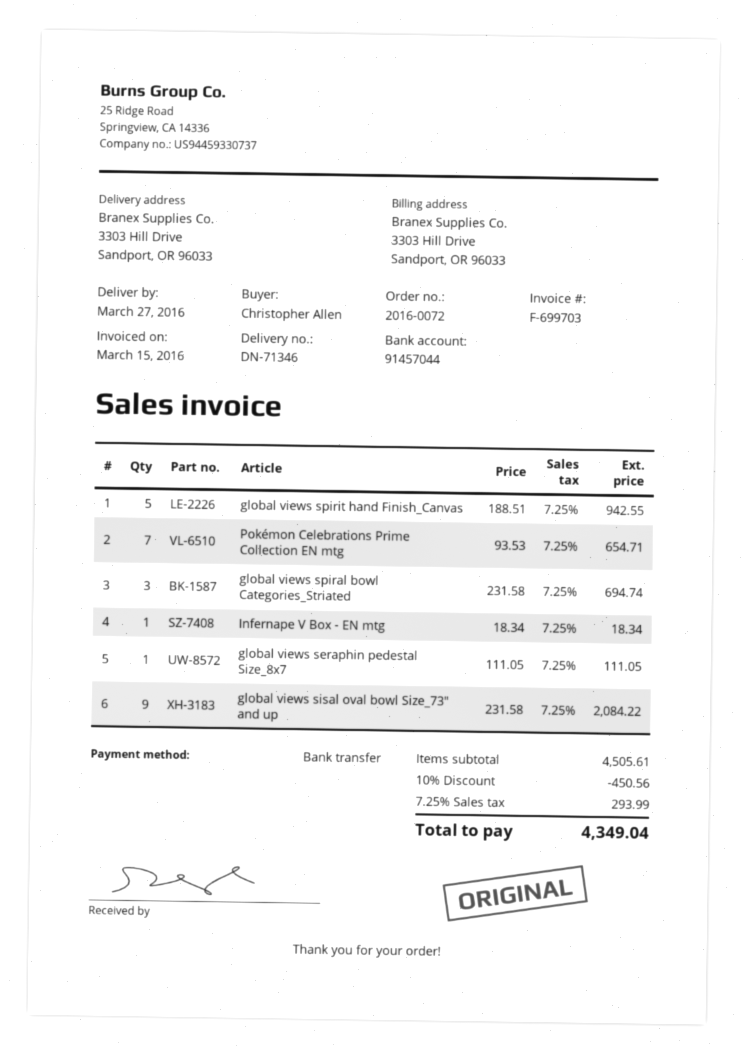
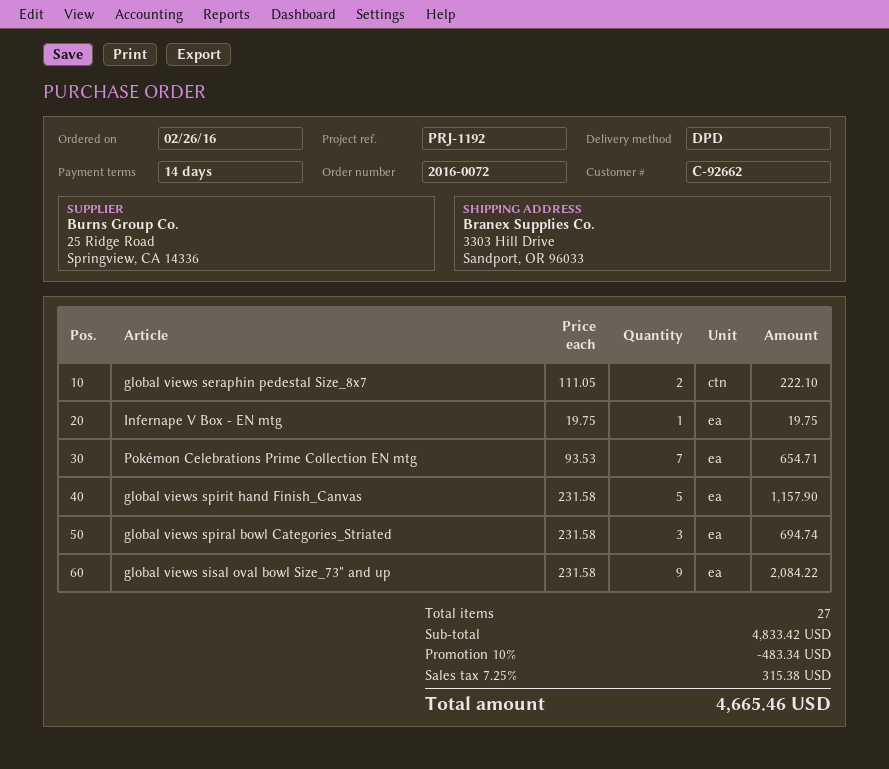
global views spirit hand Finish_Canvas: 5 x 188.51 = 942.55 -> 5 x 231.58 = 1157.90
Infernape V Box - EN mtg: 1 x 18.34 = 18.34 -> 1 x 19.75 = 19.75
global views seraphin pedestal Size_8x7: 1 x 111.05 = 111.05 -> 2 x 111.05 = 222.10
subtotal: 4505.61 -> 4833.42
discount: 10% = 450.56 -> 10% = 483.34
tax: 7.25% = 293.99 -> 7.25% = 315.38
total: 4349.04 -> 4665.46

